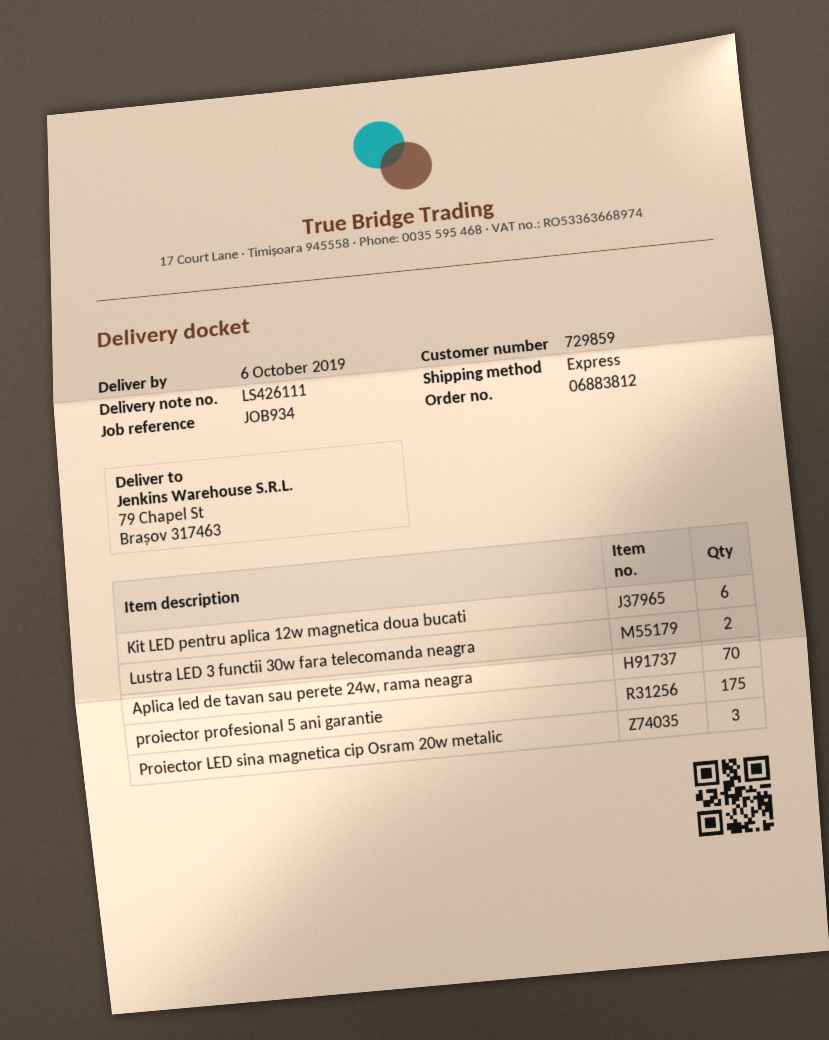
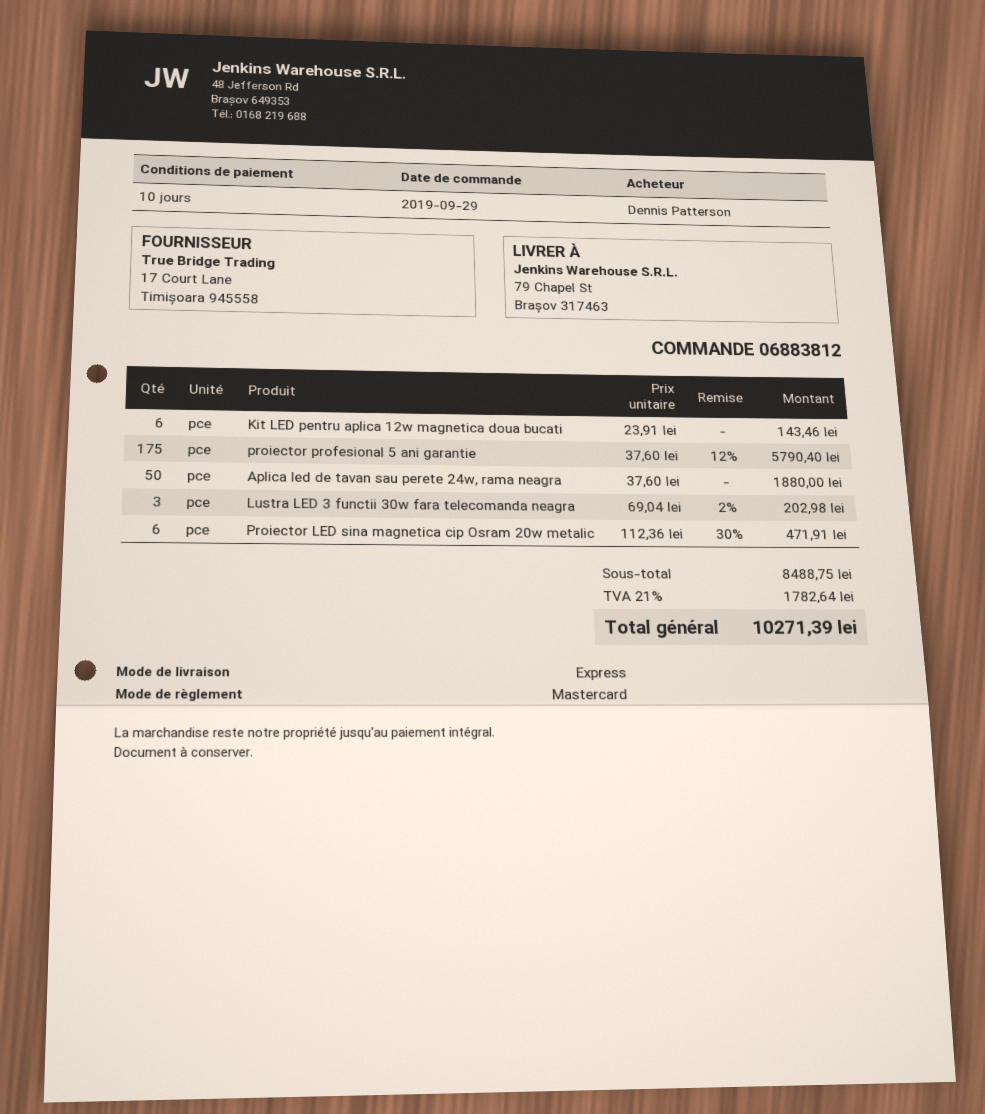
Lustra LED 3 functii 30w fara telecomanda neagra: 2 -> 3
Aplica led de tavan sau perete 24w, rama neagra: 70 -> 50
Proiector LED sina magnetica cip Osram 20w metalic: 3 -> 6

